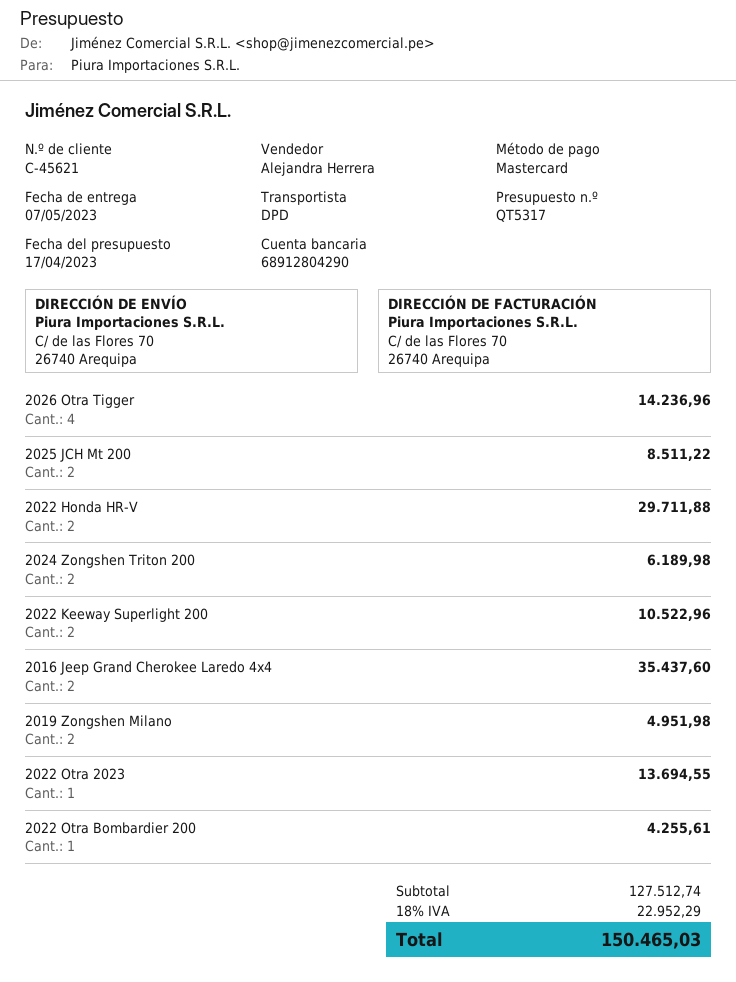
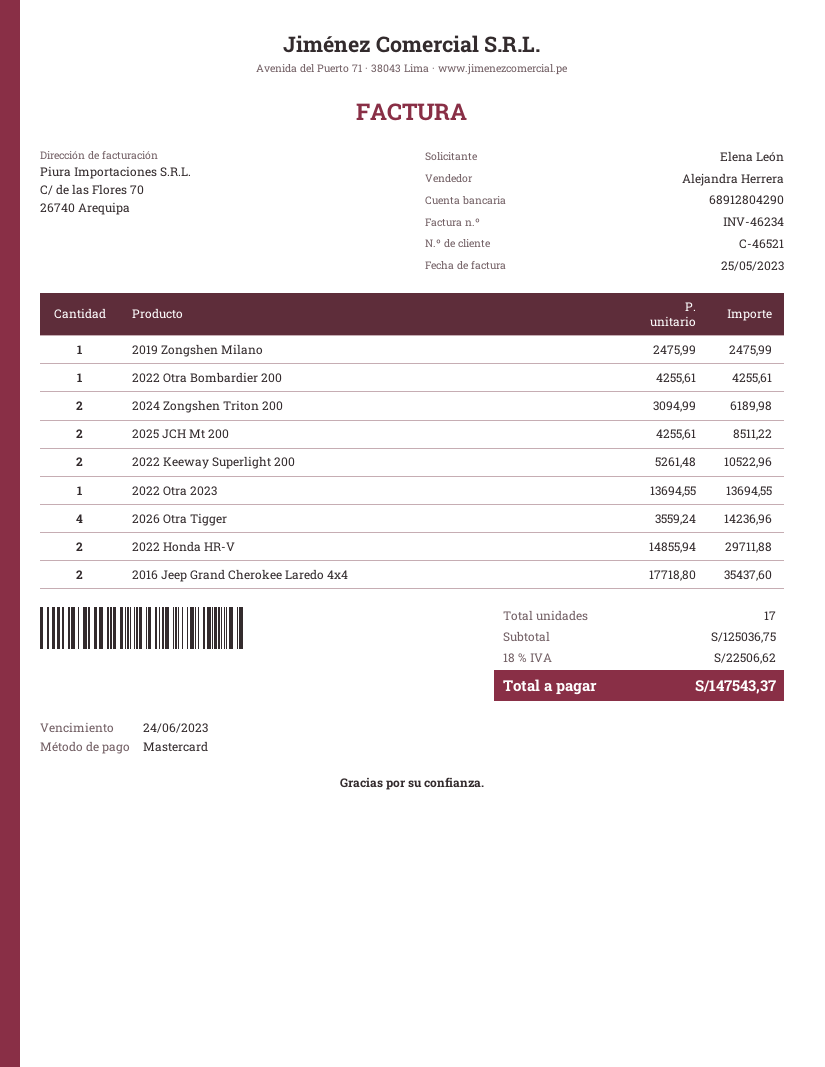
customer number: C-45621 -> C-46521
2019 Zongshen Milano: 2 for 4951.98 -> 1 for 2475.99
subtotal: 127512.74 -> 125036.75
tax: 18% = 22952.29 -> 18% = 22506.62
total: 150465.03 -> 147543.37

